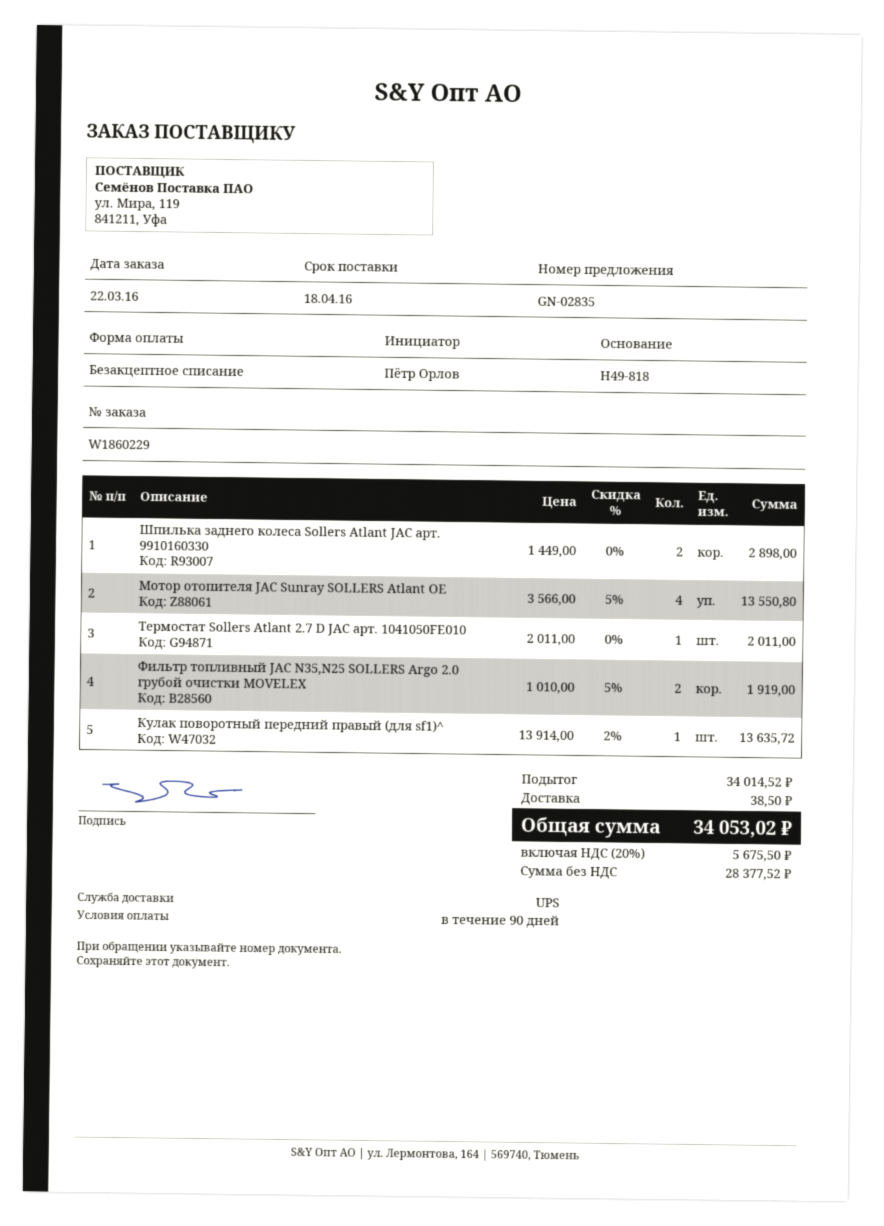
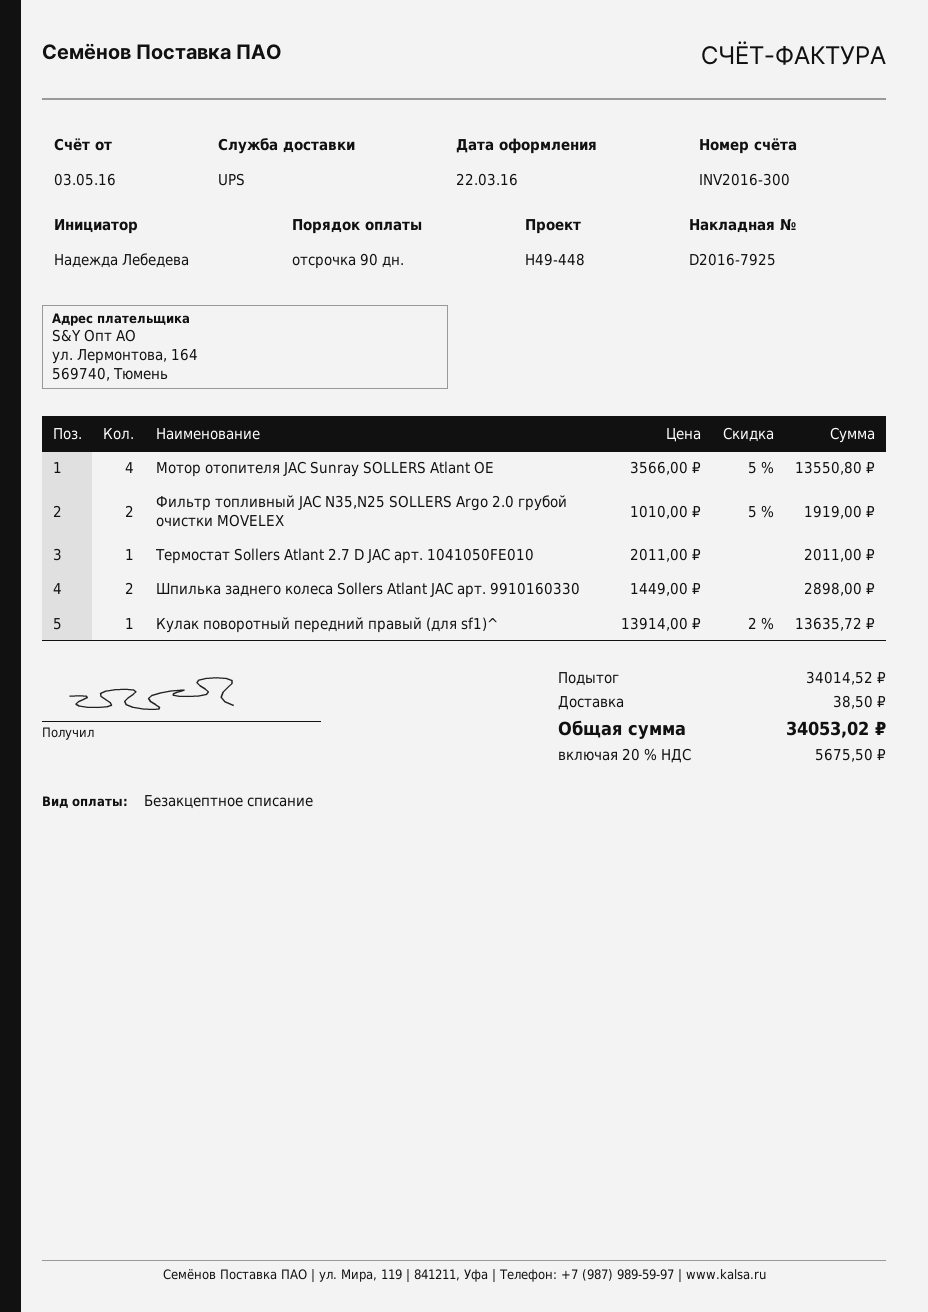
reference: H49-818 -> H49-448
ordered by: Пётр Орлов -> Надежда Лебедева

